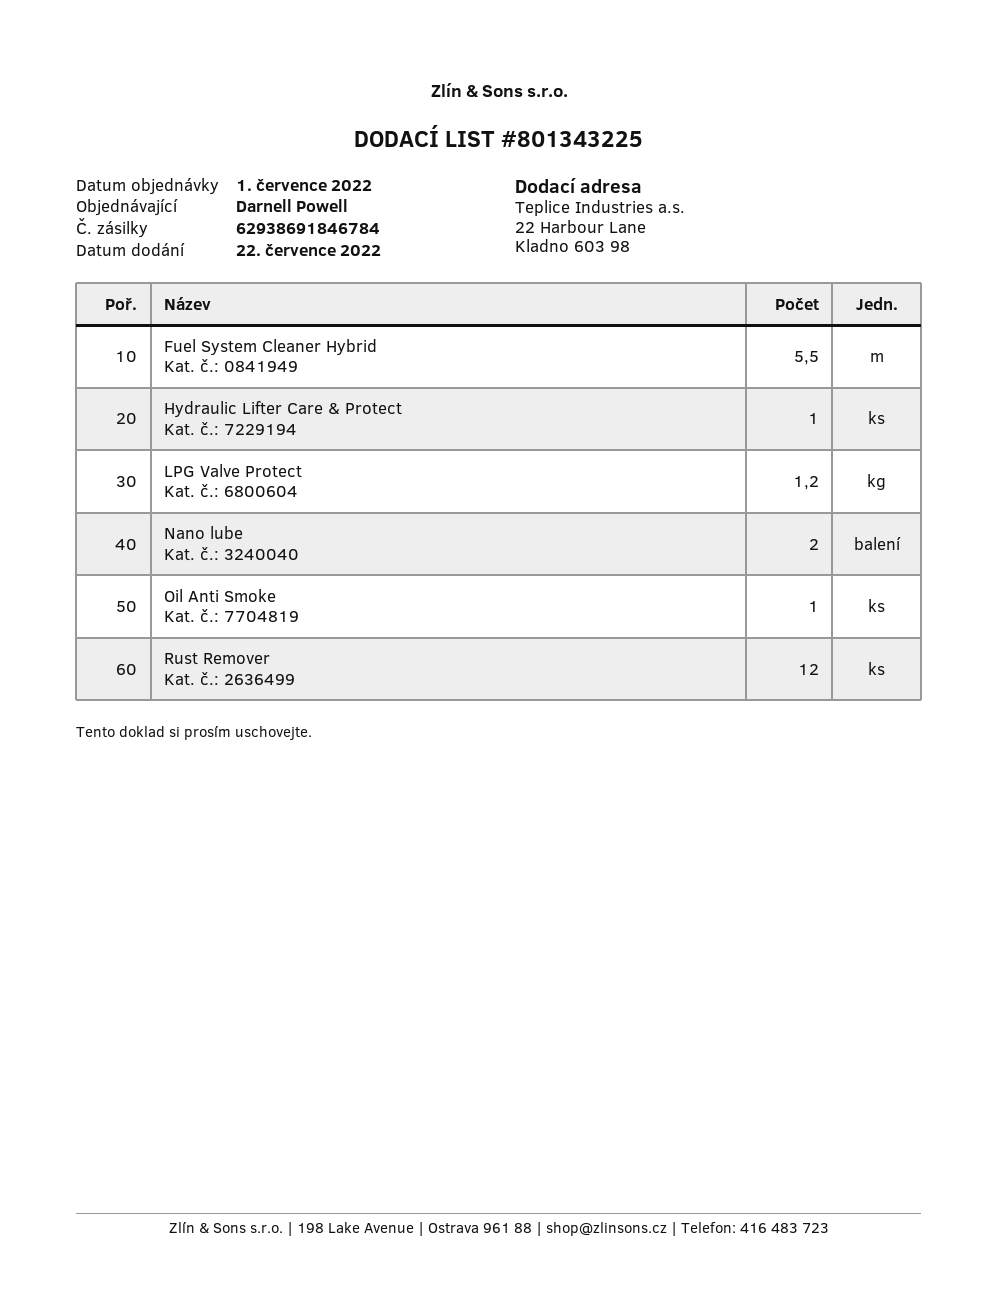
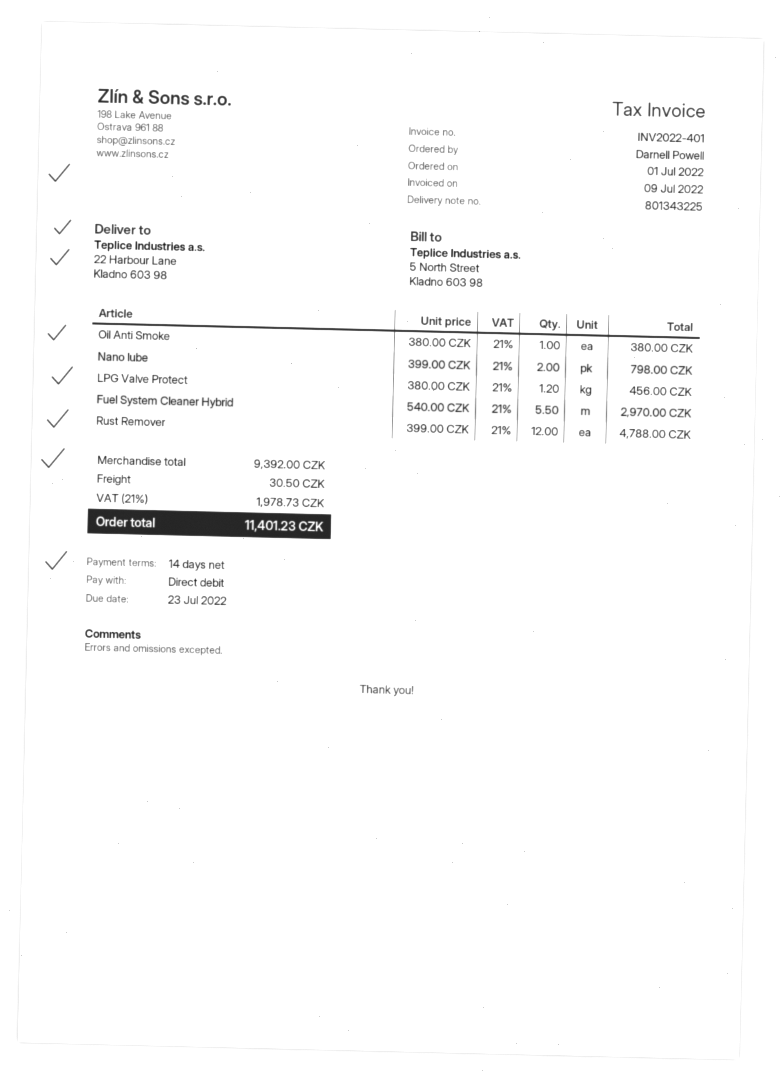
Hydraulic Lifter Care & Protect: 1 -> none

